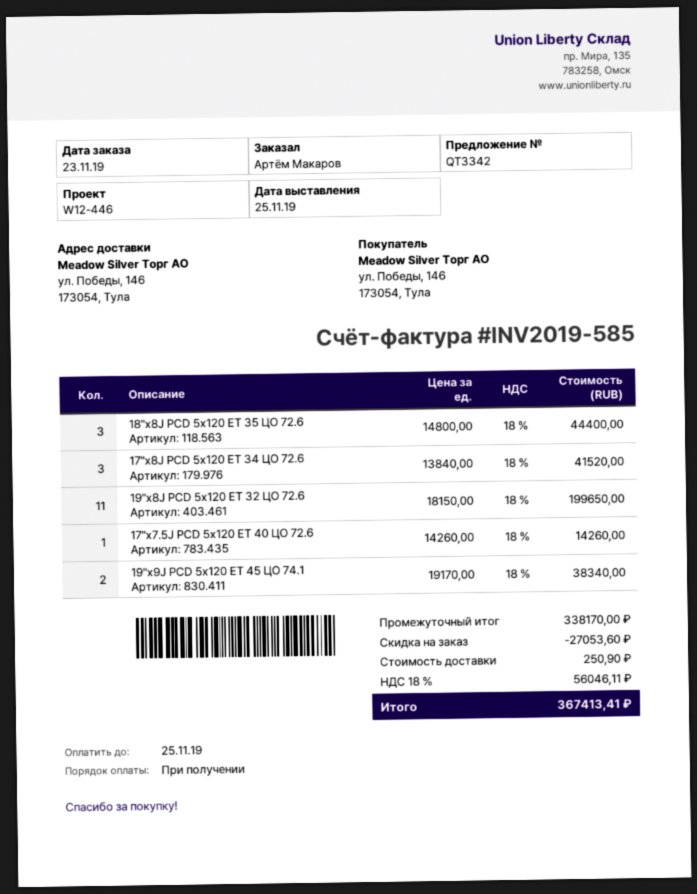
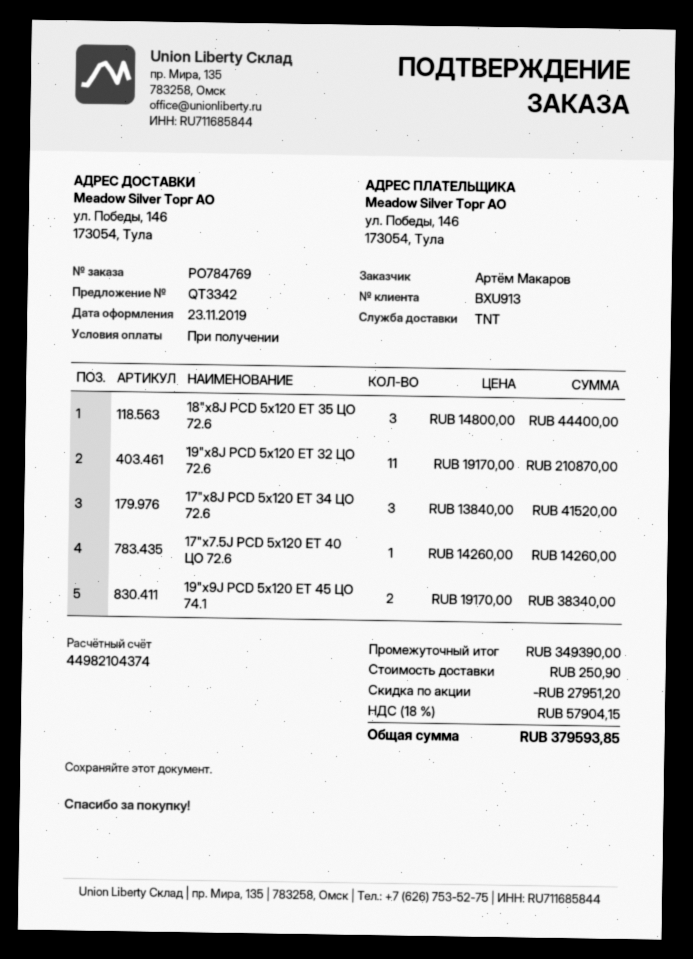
19"x8J PCD 5x120 ЕТ 32 ЦО 72.6: 11 x 18150.00 = 199650.00 -> 11 x 19170.00 = 210870.00
subtotal: 338170.00 -> 349390.00
discount: 27053.60 -> 27951.20
tax: 18% = 56046.11 -> 18% = 57904.15
total: 367413.41 -> 379593.85

